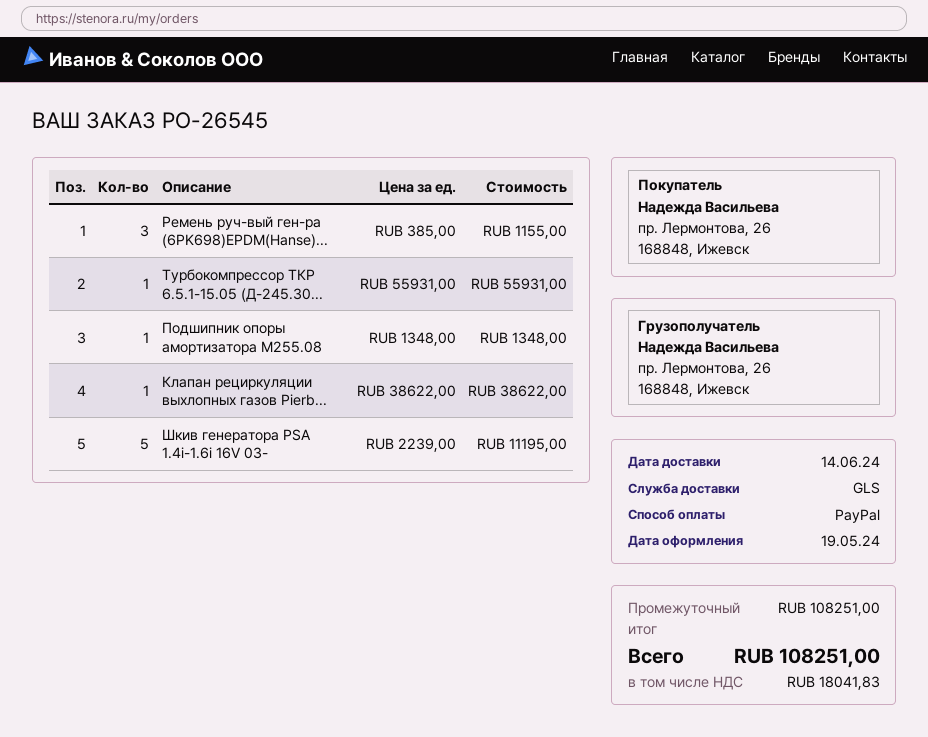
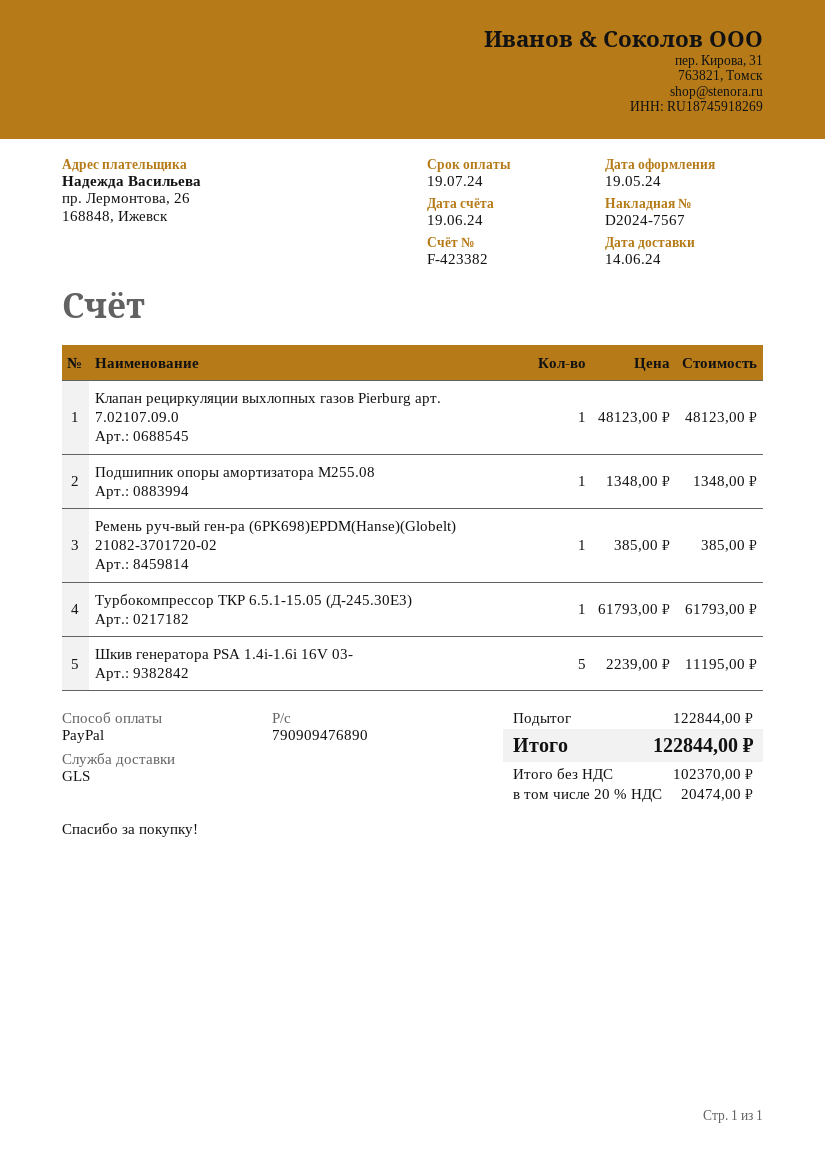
Ремень руч-вый ген-ра (6PK698)EPDM(Hanse)...: 3 x 385.00 = 1155.00 -> 1 x 385.00 = 385.00
Турбокомпрессор ТКР 6.5.1-15.05 (Д-245.30...: 1 x 55931.00 = 55931.00 -> 1 x 61793.00 = 61793.00
Клапан рециркуляции выхлопных газов Pierb...: 1 x 38622.00 = 38622.00 -> 1 x 48123.00 = 48123.00
subtotal: 108251.00 -> 122844.00
tax: 18041.83 -> 20474.00
total: 108251.00 -> 122844.00

